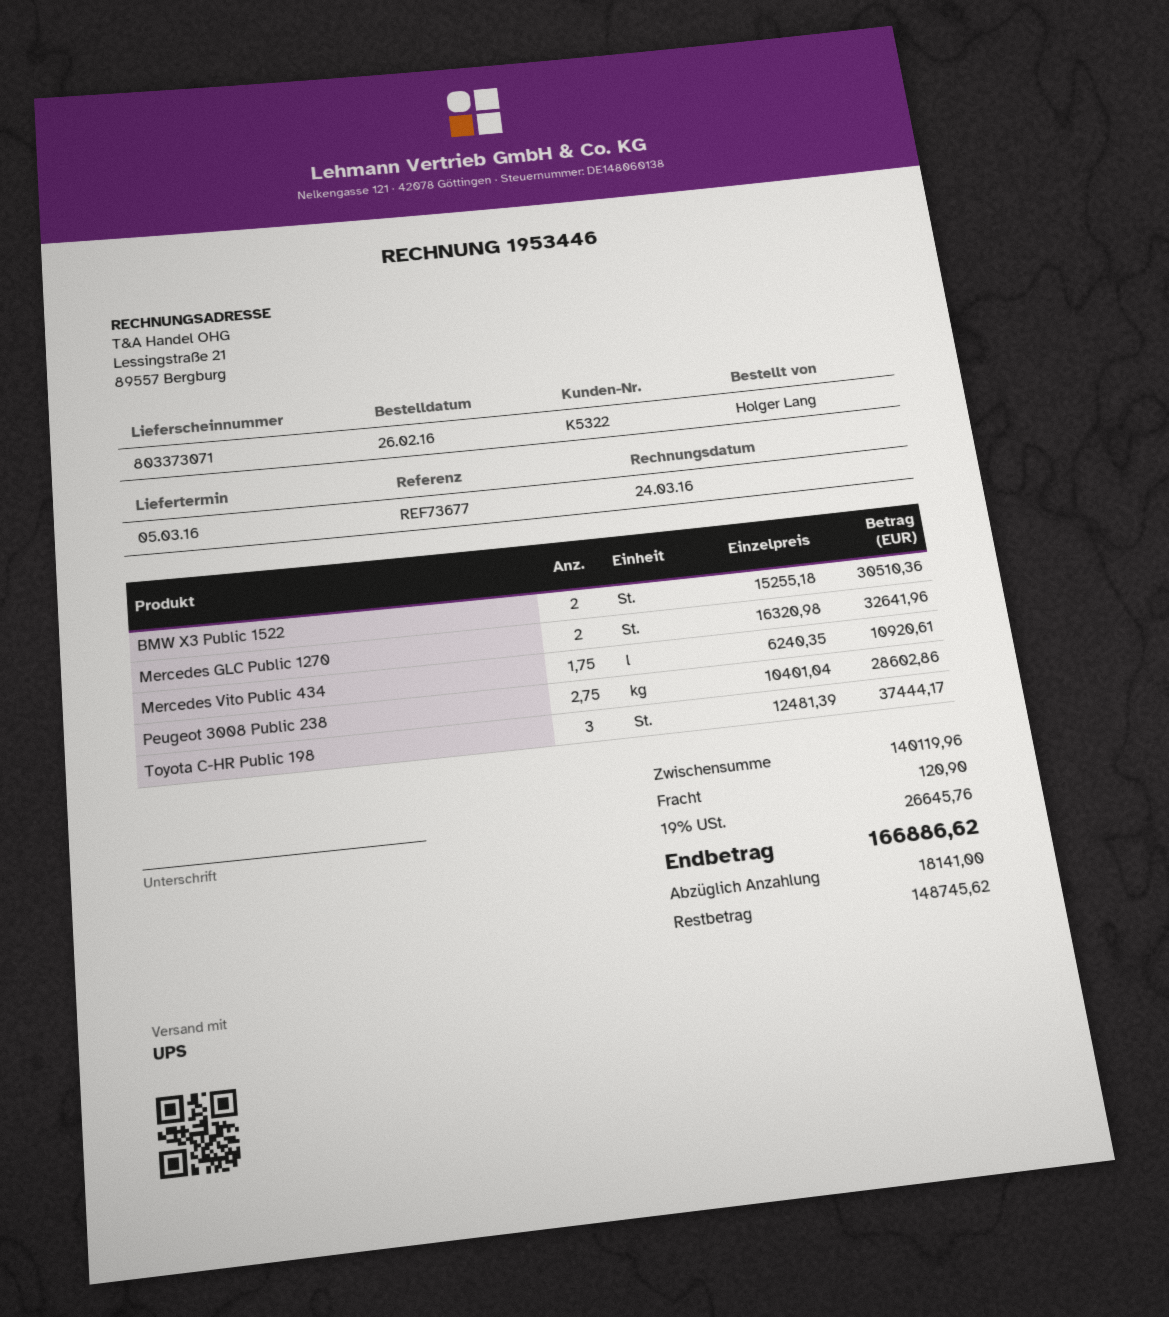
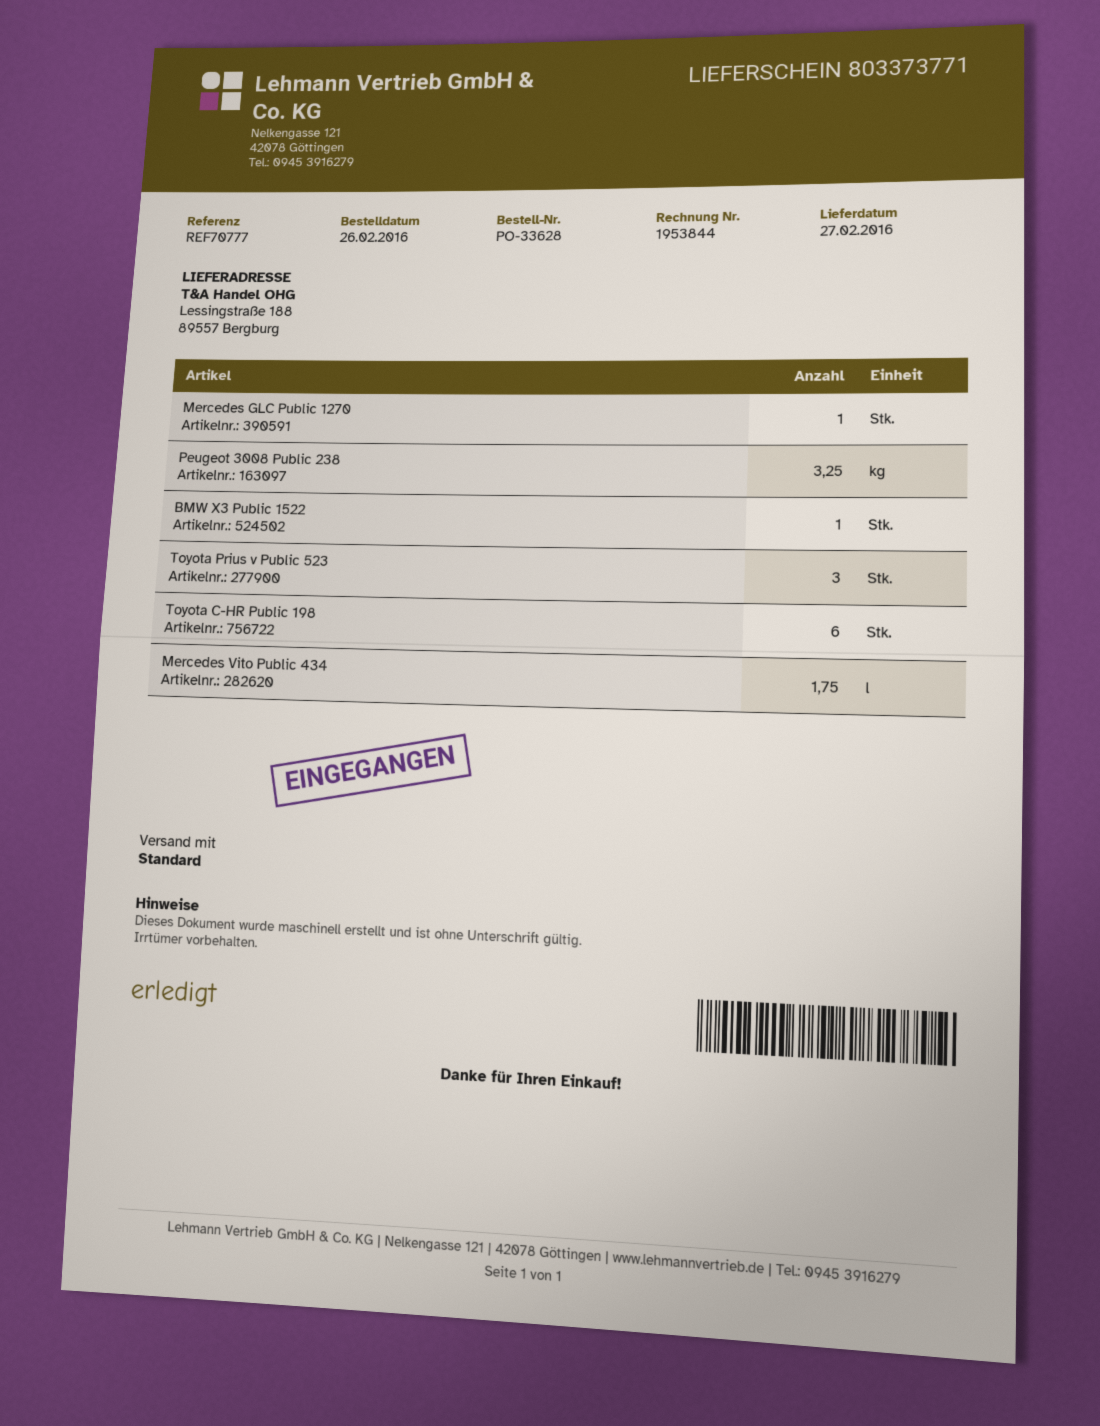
delivery note number: 803373071 -> 803373771
delivery date: 2016-03-05 -> 2016-02-27
invoice number: 1953446 -> 1953844
reference: REF73677 -> REF70777
shipping method: UPS -> standard
BMW X3 Public 1522: 2 -> 1
Mercedes GLC Public 1270: 2 -> 1
Peugeot 3008 Public 238: 2.75 -> 3.25
Toyota C-HR Public 198: 3 -> 6
Toyota Prius v Public 523: none -> 3

